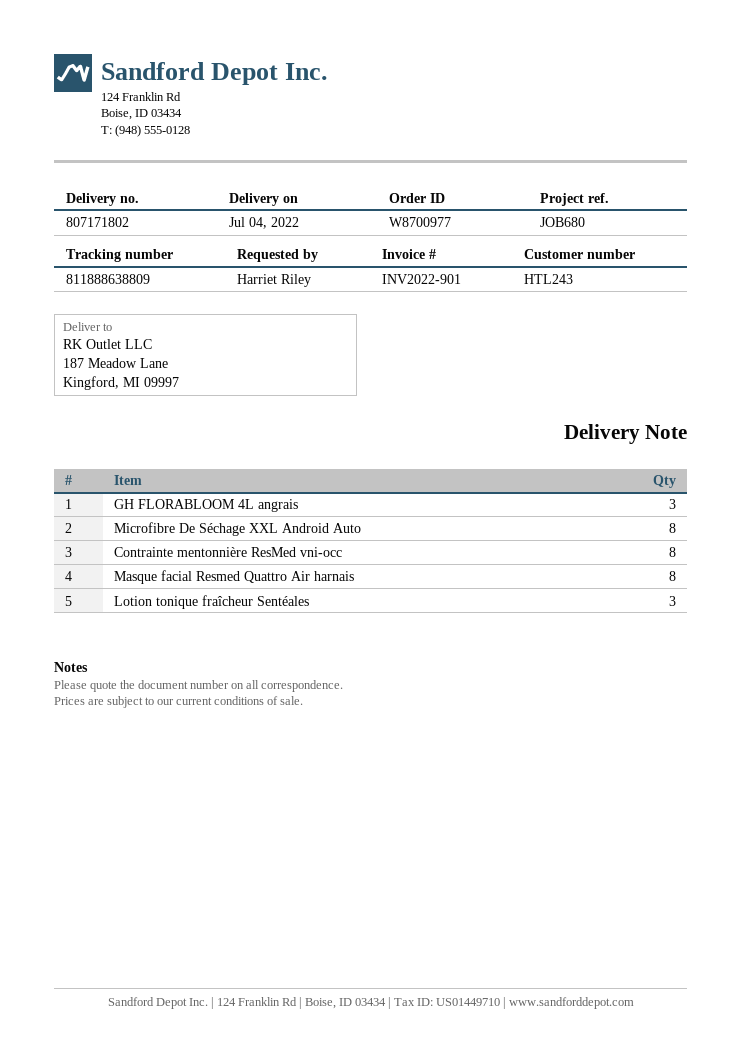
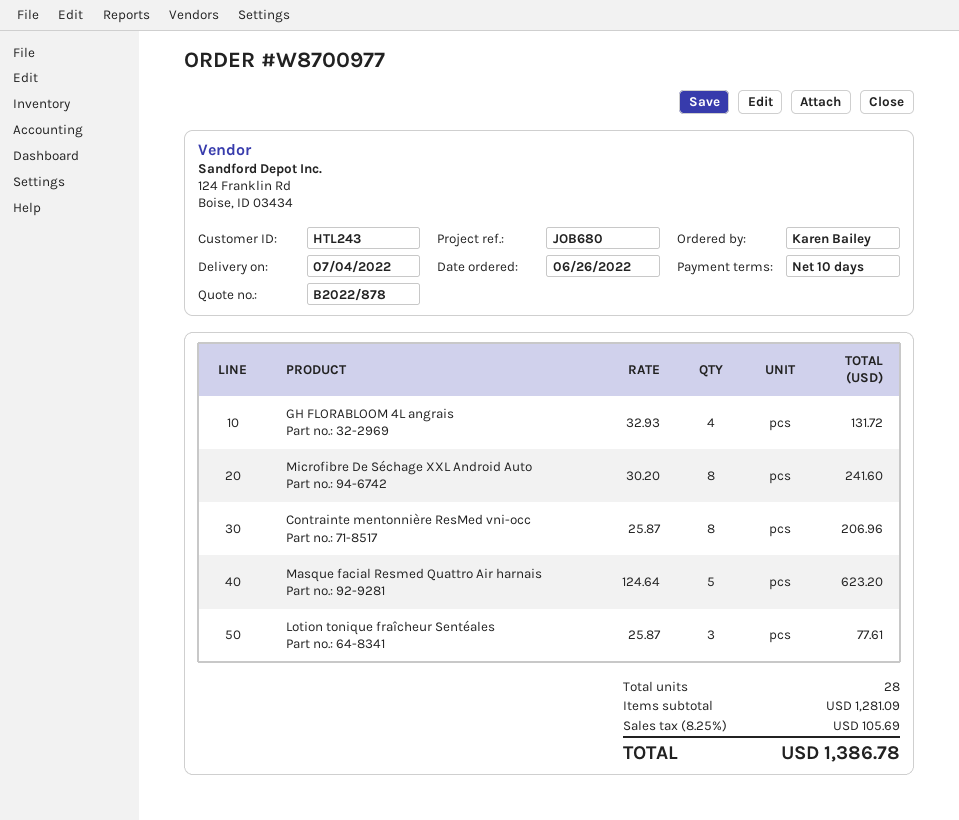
ordered by: Harriet Riley -> Karen Bailey
GH FLORABLOOM 4L angrais: 3 -> 4
Masque facial Resmed Quattro Air harnais: 8 -> 5

